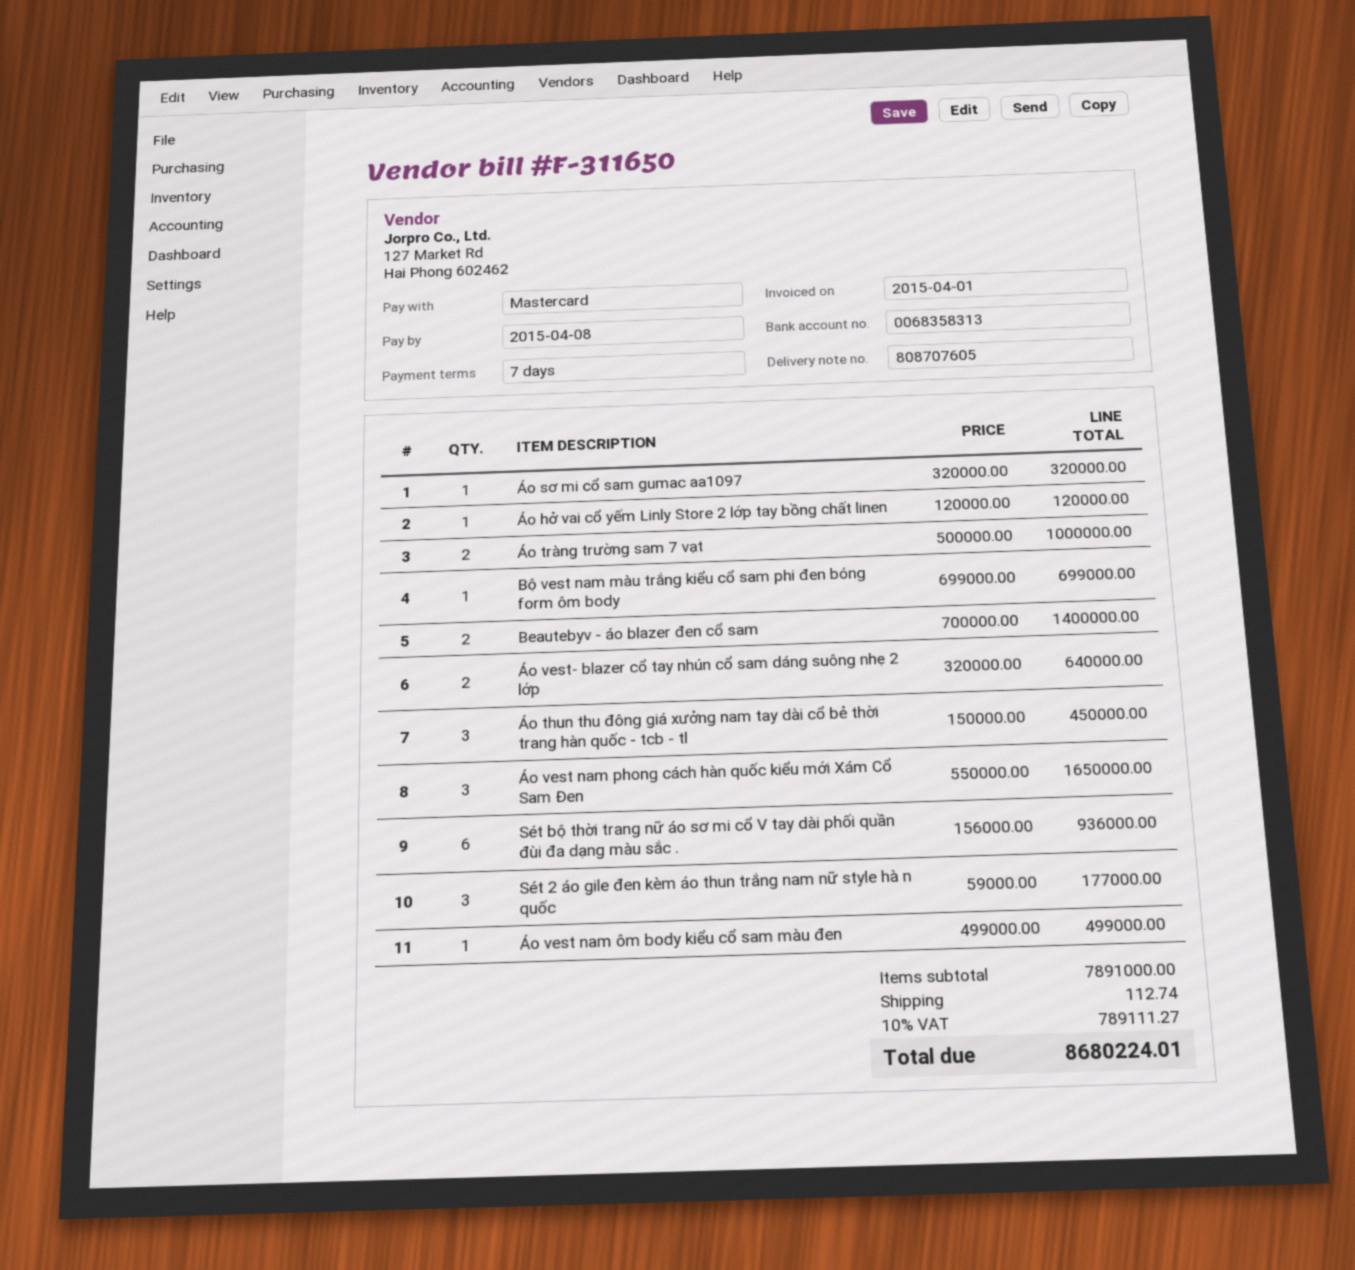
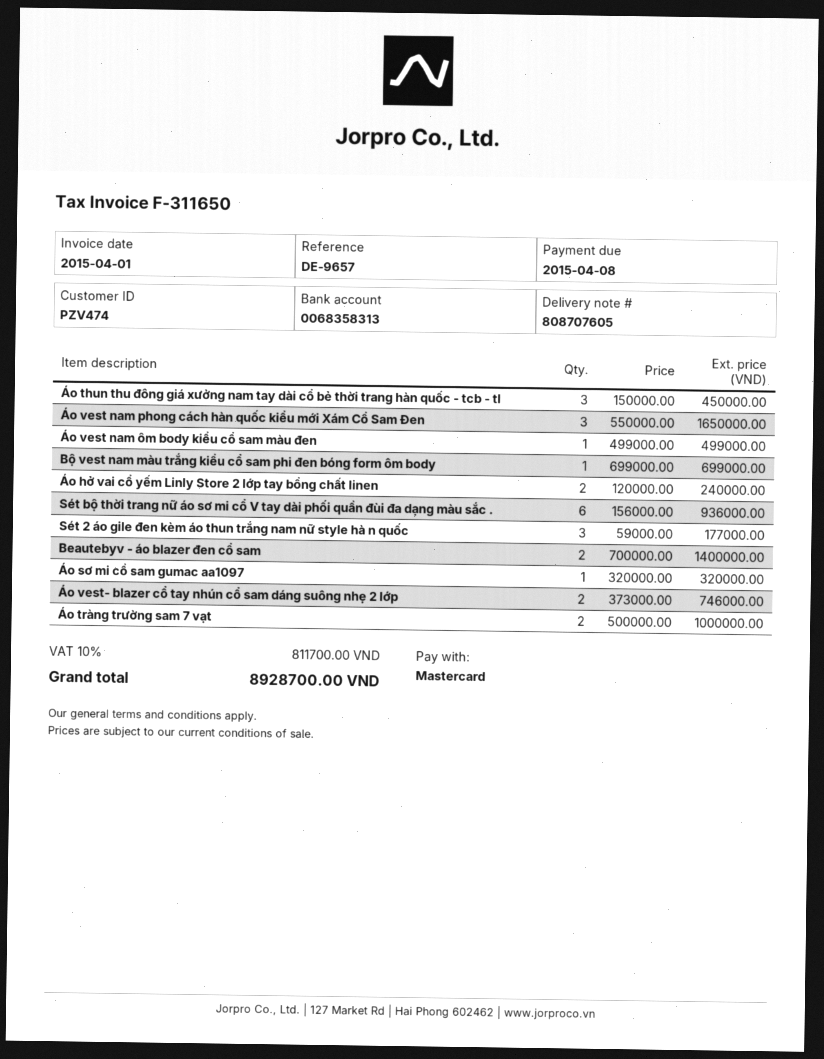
Áo hở vai cổ yếm Linly Store 2 lớp tay bồng chất linen: 1 x 120000.00 = 120000.00 -> 2 x 120000.00 = 240000.00
Áo vest- blazer cổ tay nhún cổ sam dáng suông nhẹ 2 lớp: 2 x 320000.00 = 640000.00 -> 2 x 373000.00 = 746000.00
shipping: 112.74 -> none
tax: 10% = 789111.27 -> 10% = 811700.00
total: 8680224.01 -> 8928700.00

